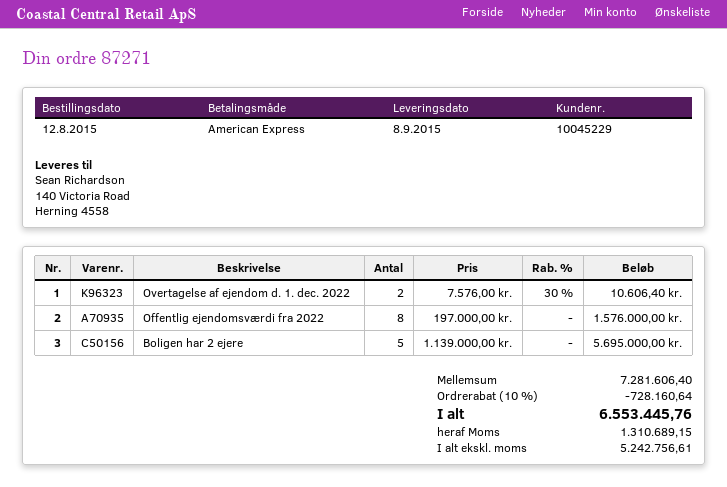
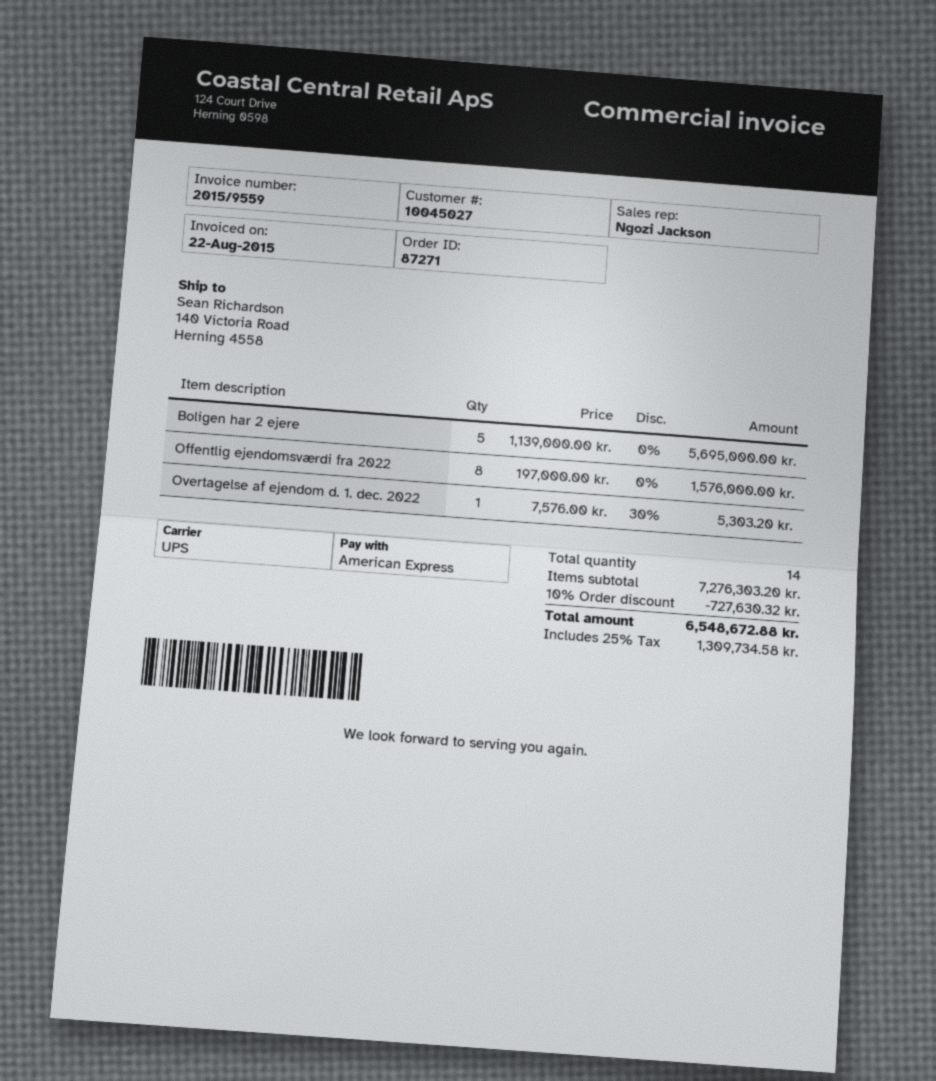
customer number: 10045229 -> 10045027
Overtagelse af ejendom d. 1. dec. 2022: 2 x 7576.00 - 30% = 10606.40 -> 1 x 7576.00 - 30% = 5303.20
subtotal: 7281606.40 -> 7276303.20
discount: 10% = 728160.64 -> 10% = 727630.32
tax: 1310689.15 -> 1309734.58
total: 6553445.76 -> 6548672.88

